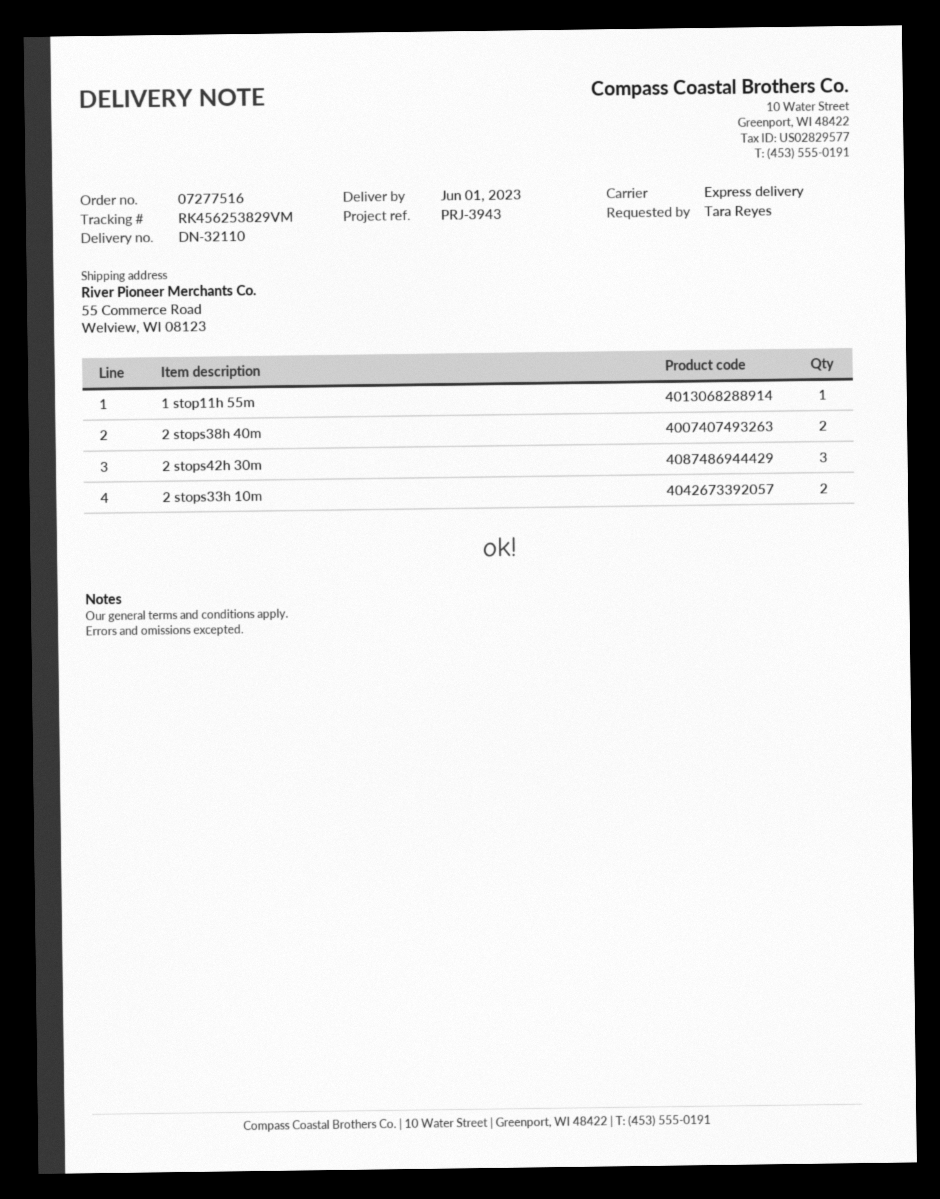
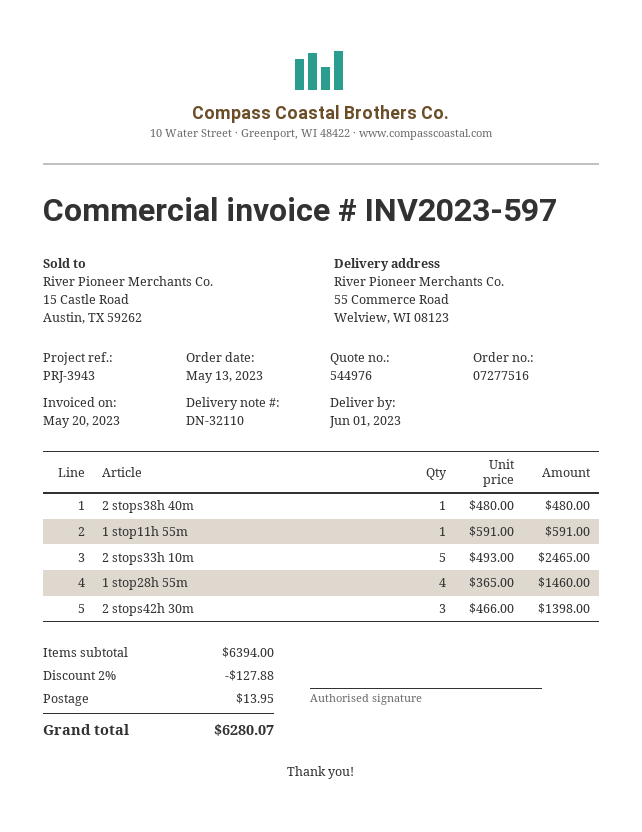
2 stops38h 40m: 2 -> 1
2 stops33h 10m: 2 -> 5
1 stop28h 55m: none -> 4

